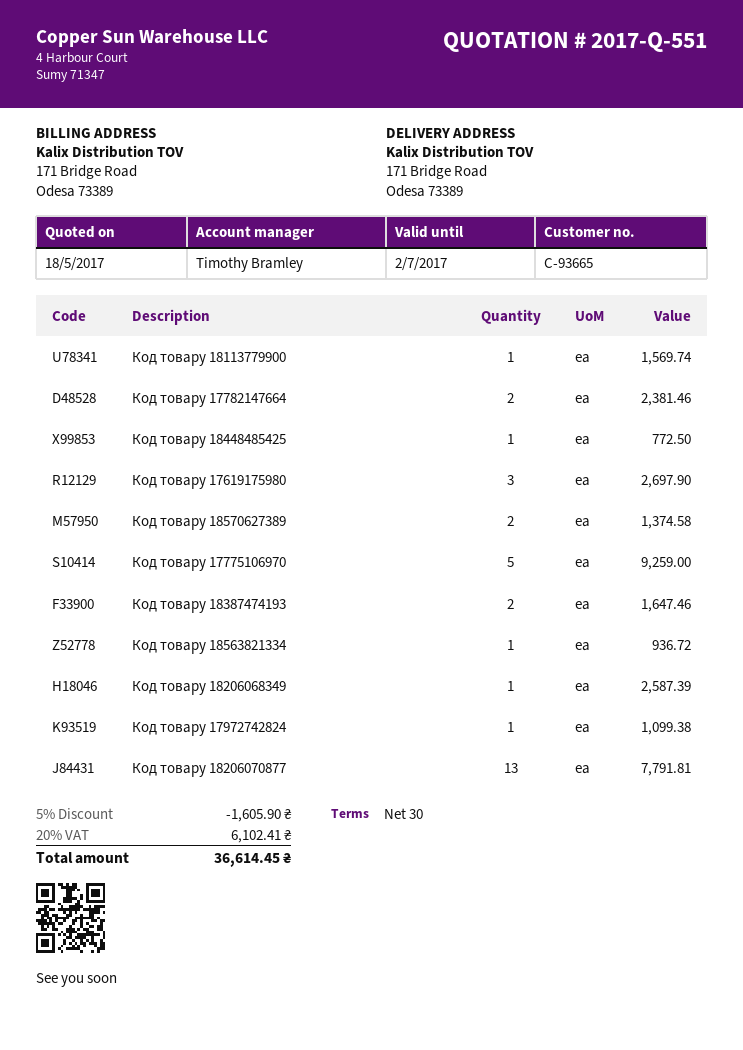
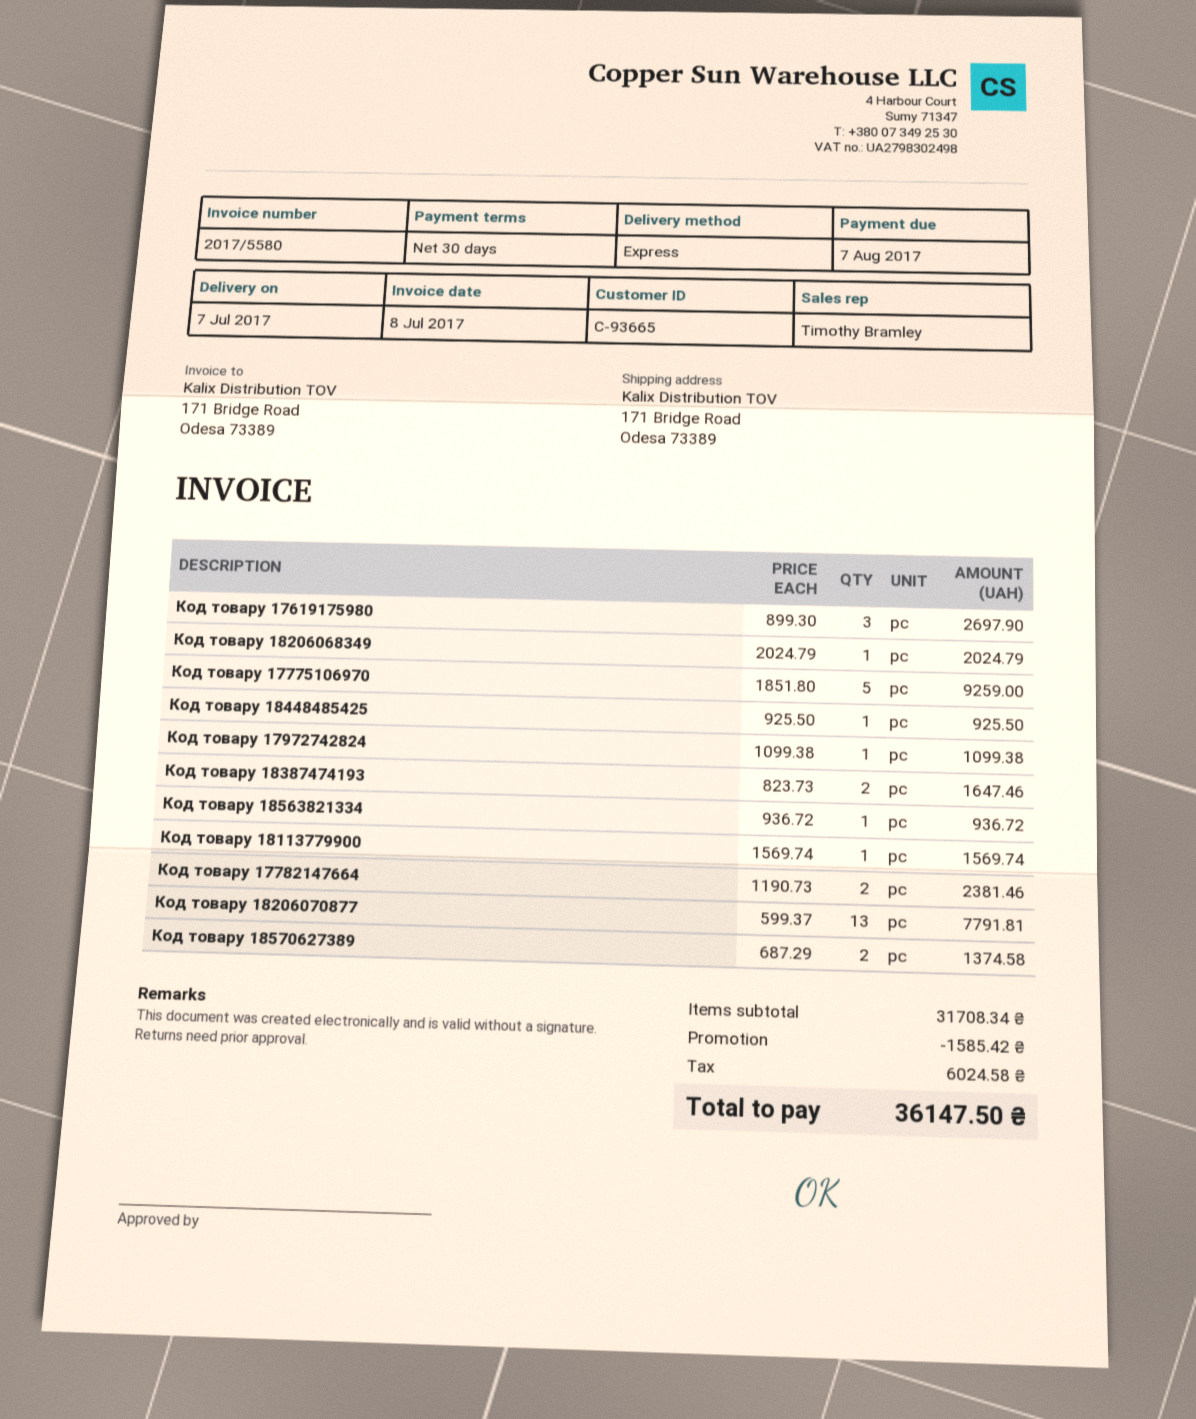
Код товару 18448485425: 1 for 772.50 -> 1 for 925.50
Код товару 18206068349: 1 for 2587.39 -> 1 for 2024.79
discount: 1605.90 -> 1585.42
tax: 6102.41 -> 6024.58
total: 36614.45 -> 36147.50

